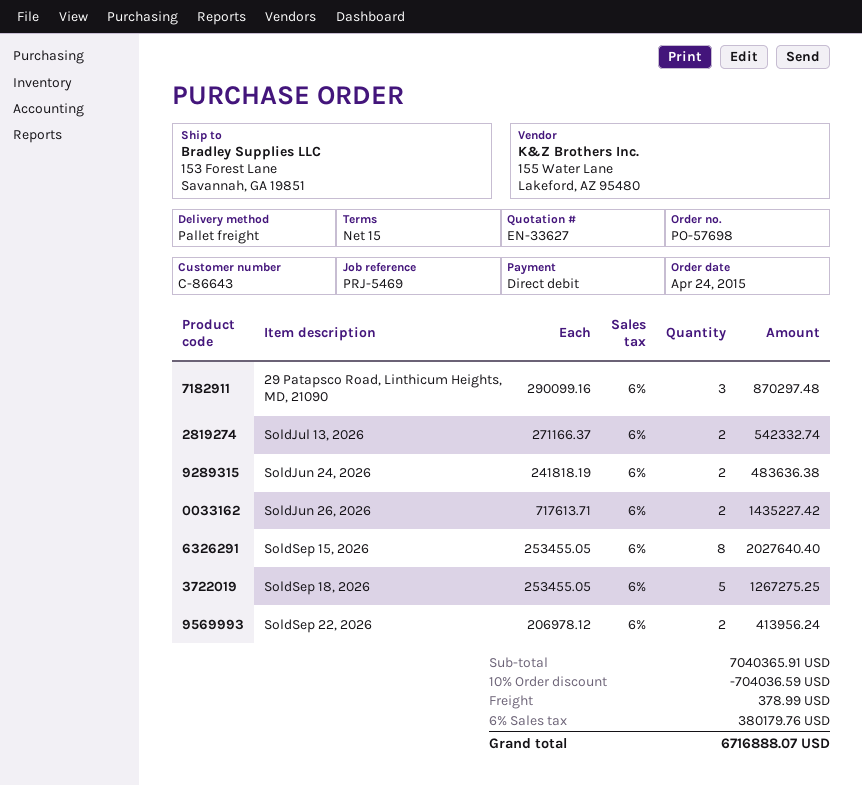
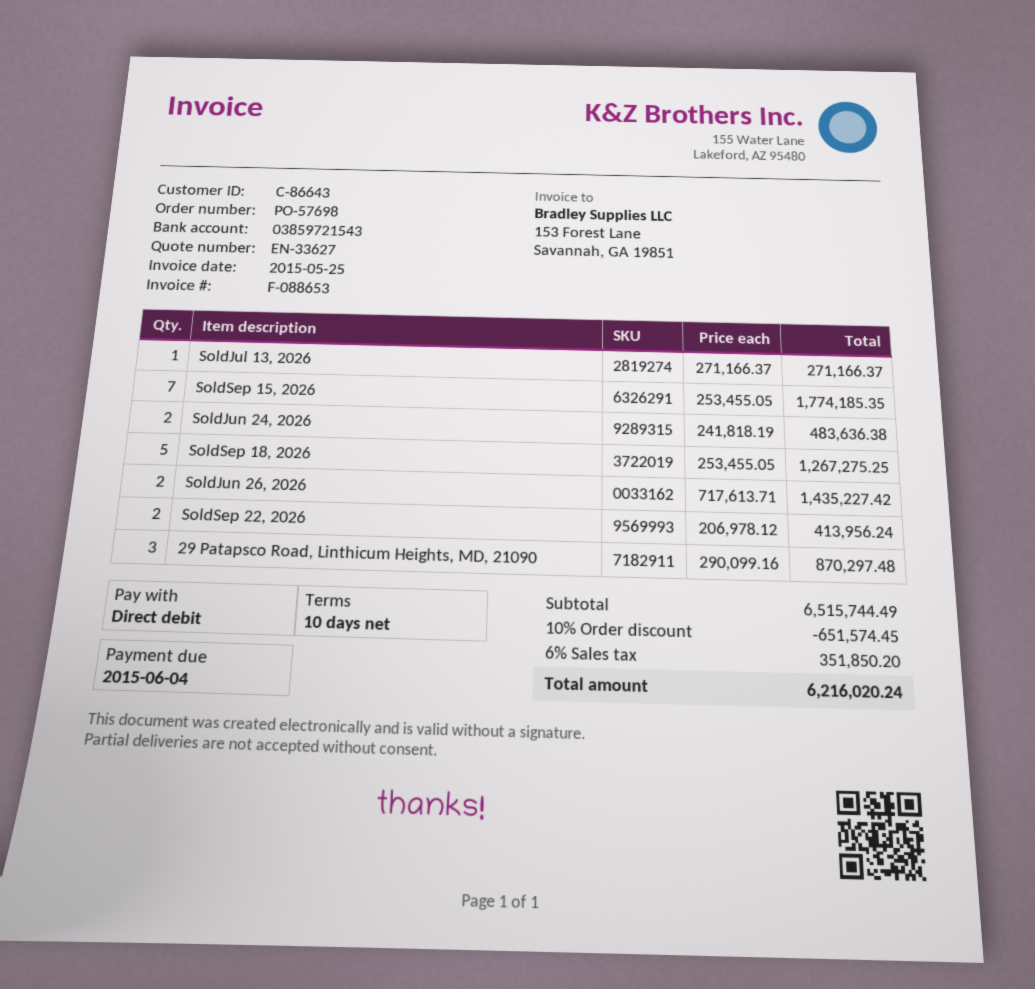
payment terms: 15 days -> 10 days
SoldJul 13, 2026: 2 x 271166.37 = 542332.74 -> 1 x 271166.37 = 271166.37
SoldSep 15, 2026: 8 x 253455.05 = 2027640.40 -> 7 x 253455.05 = 1774185.35
subtotal: 7040365.91 -> 6515744.49
discount: 10% = 704036.59 -> 10% = 651574.45
shipping: 378.99 -> none
tax: 6% = 380179.76 -> 6% = 351850.20
total: 6716888.07 -> 6216020.24

